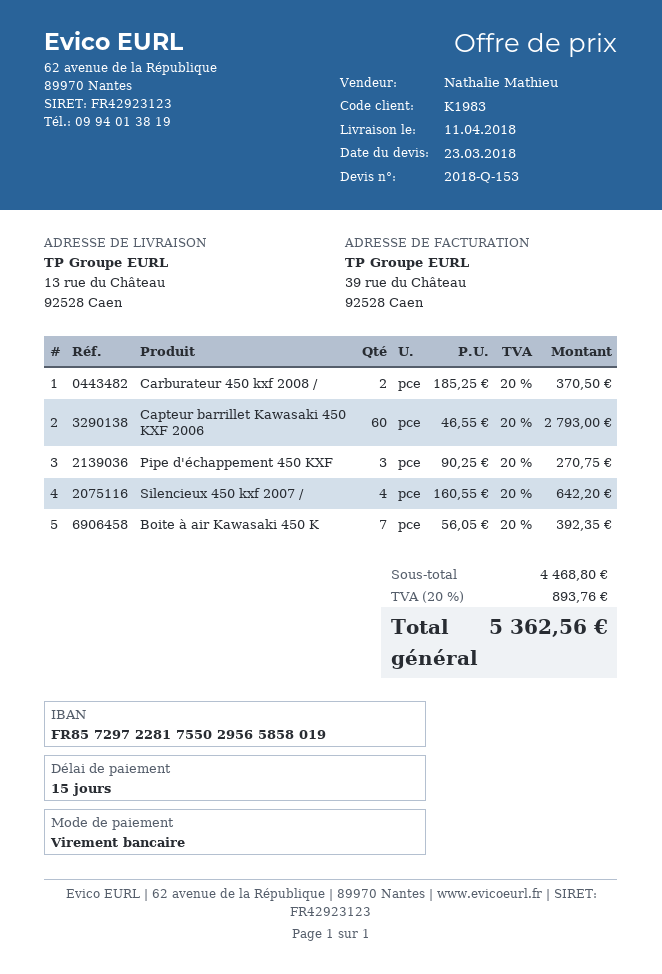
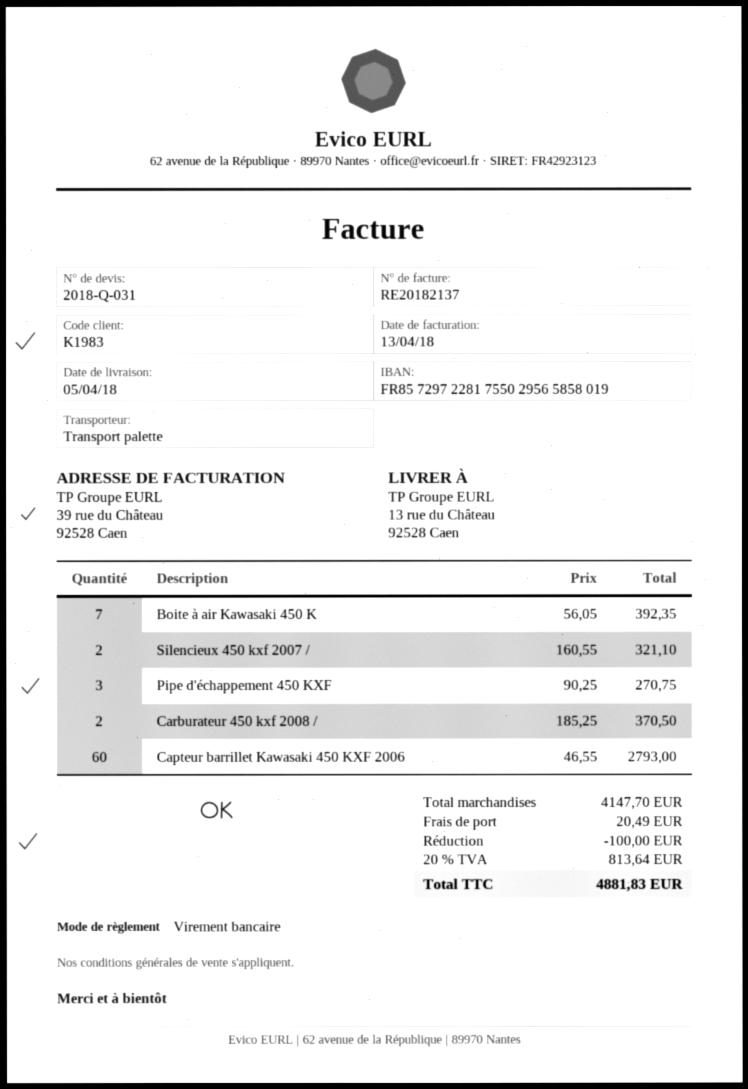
quote number: 2018-Q-153 -> 2018-Q-031
delivery date: 2018-04-11 -> 2018-04-05
Silencieux 450 kxf 2007 /: 4 x 160.55 = 642.20 -> 2 x 160.55 = 321.10
subtotal: 4468.80 -> 4147.70
discount: none -> 100.00
shipping: none -> 20.49
tax: 20% = 893.76 -> 20% = 813.64
total: 5362.56 -> 4881.83

